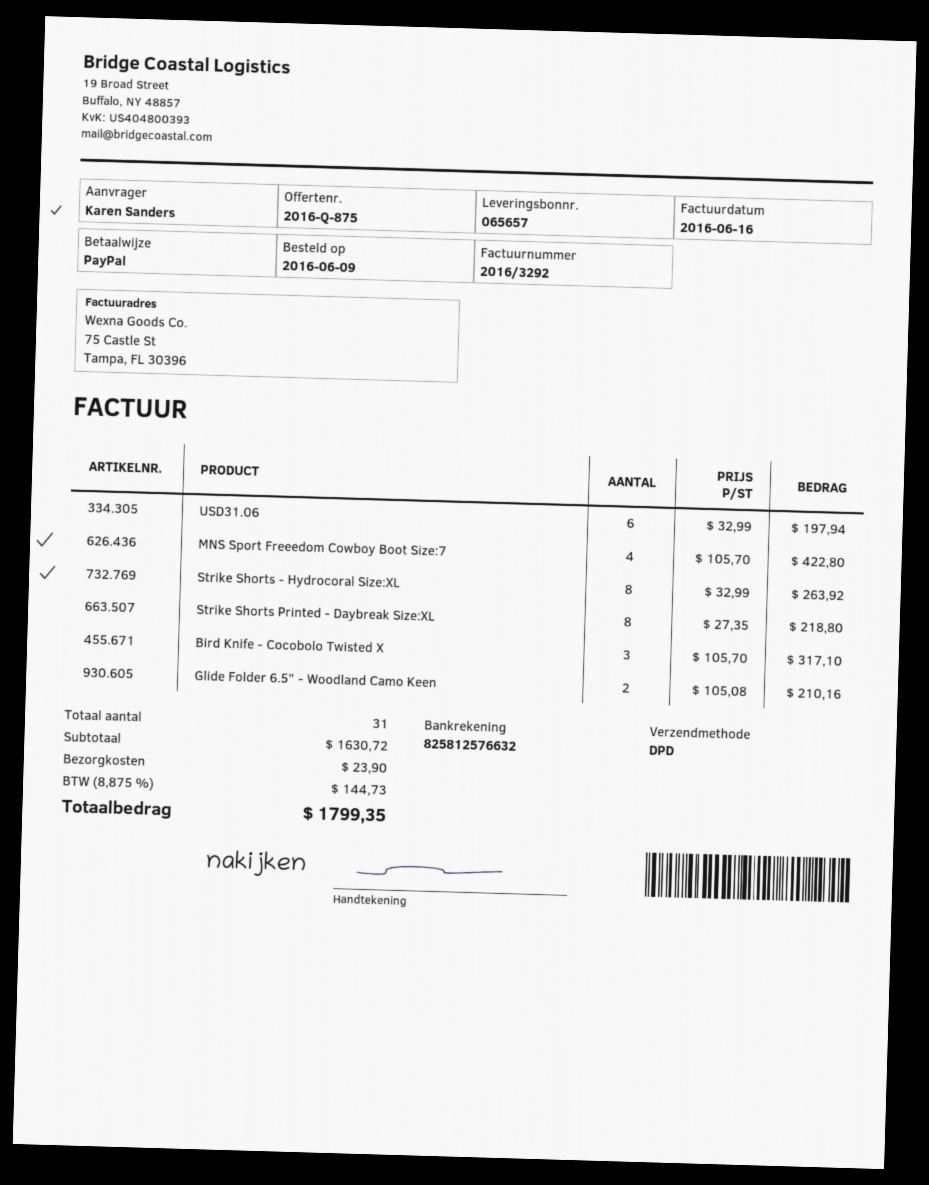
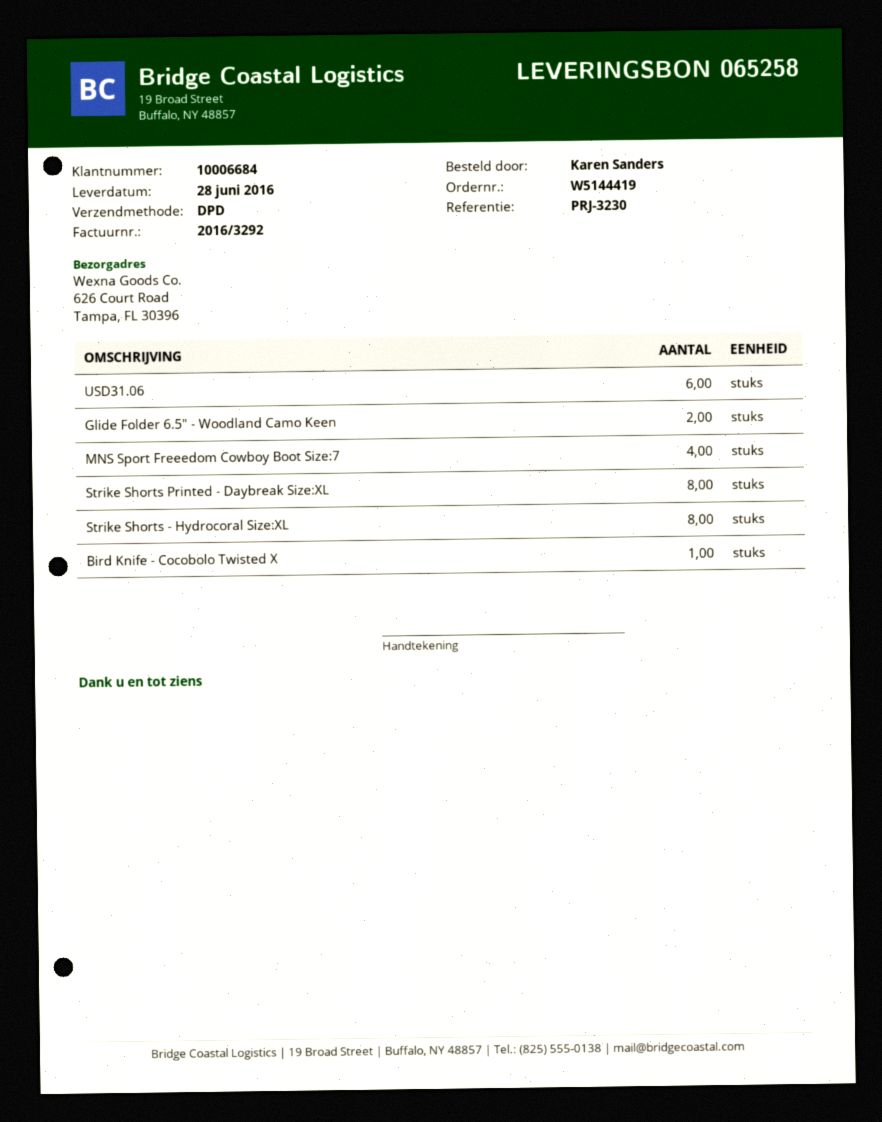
delivery note number: 065657 -> 065258
Bird Knife - Cocobolo Twisted X: 3 -> 1

